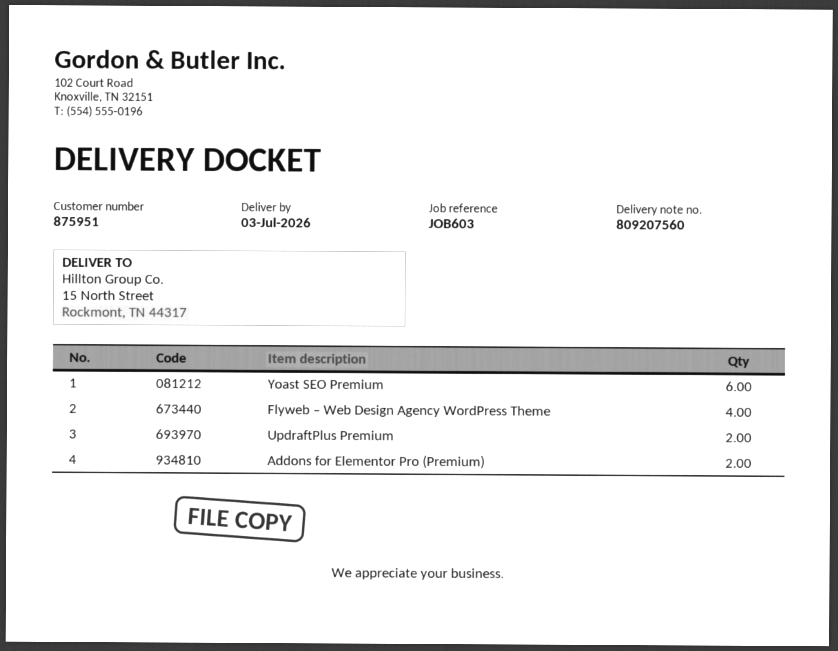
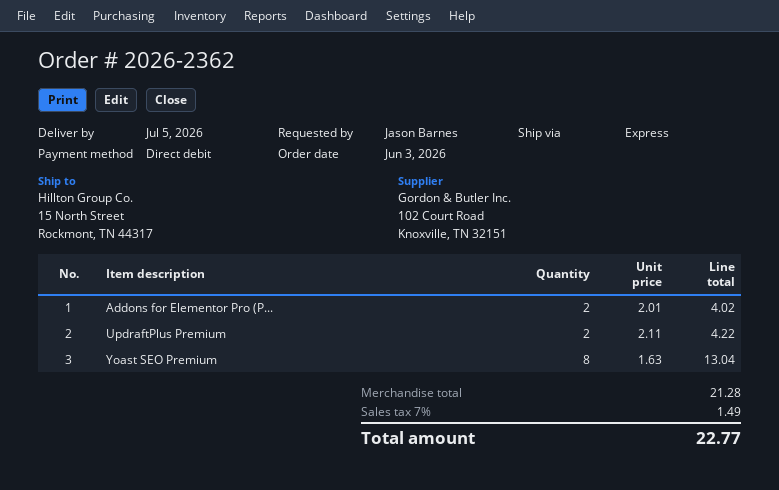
delivery date: 2026-07-03 -> 2026-07-05
Yoast SEO Premium: 6 -> 8
Flyweb – Web Design Agency WordPress Theme: 4 -> none

